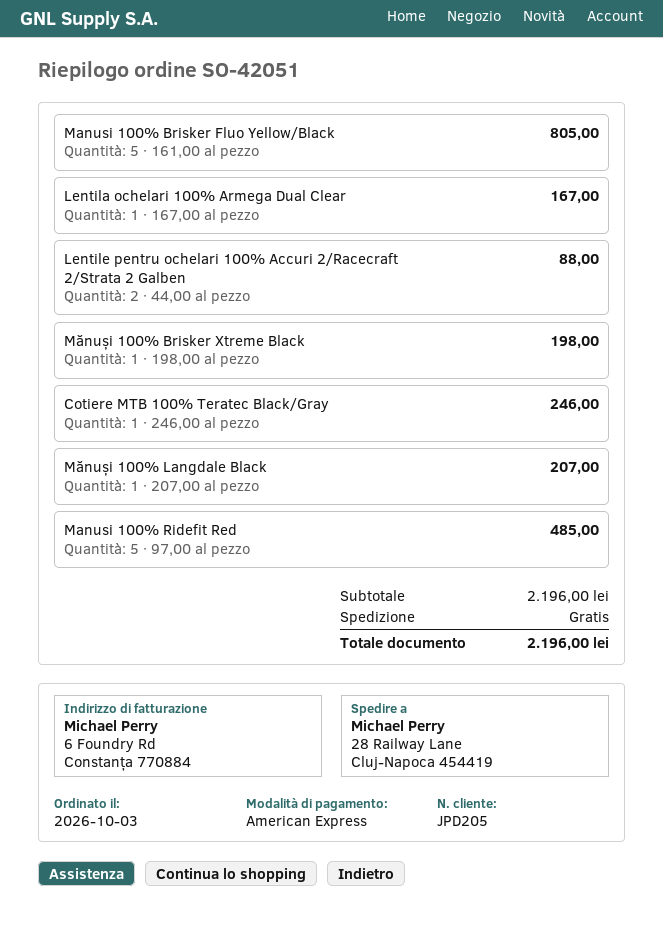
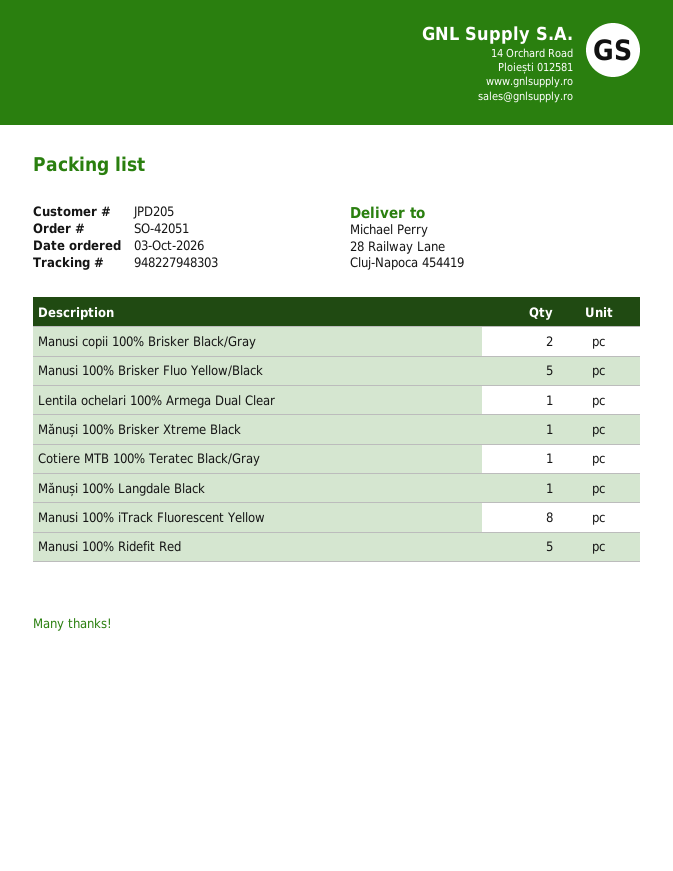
Lentile pentru ochelari 100% Accuri 2/Racecraft 2/Strata 2 Galben: 2 -> none
Manusi copii 100% Brisker Black/Gray: none -> 2
Manusi 100% iTrack Fluorescent Yellow: none -> 8

